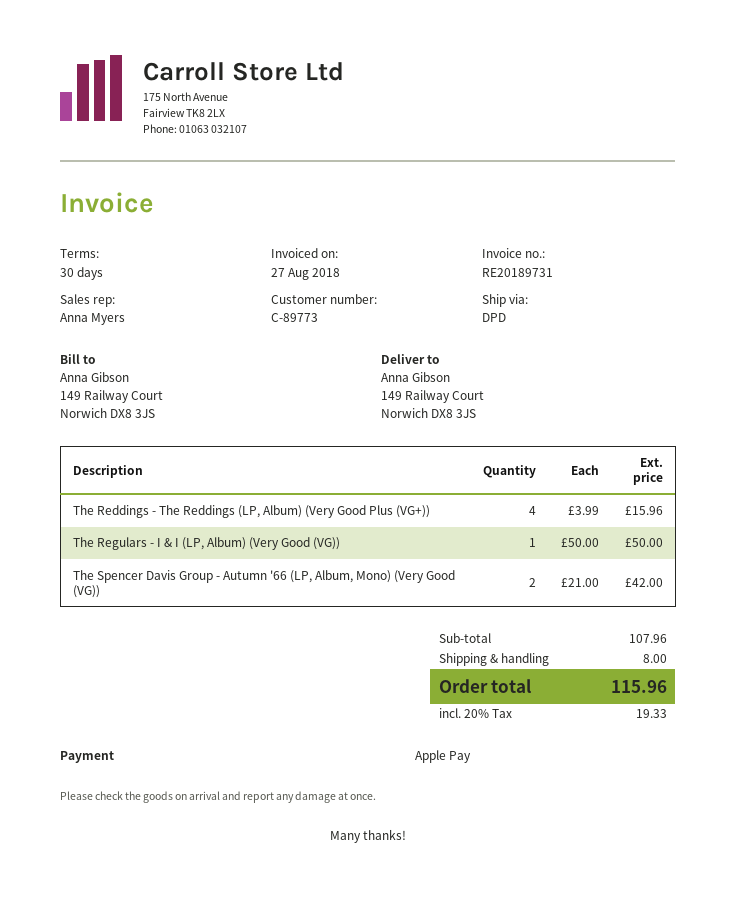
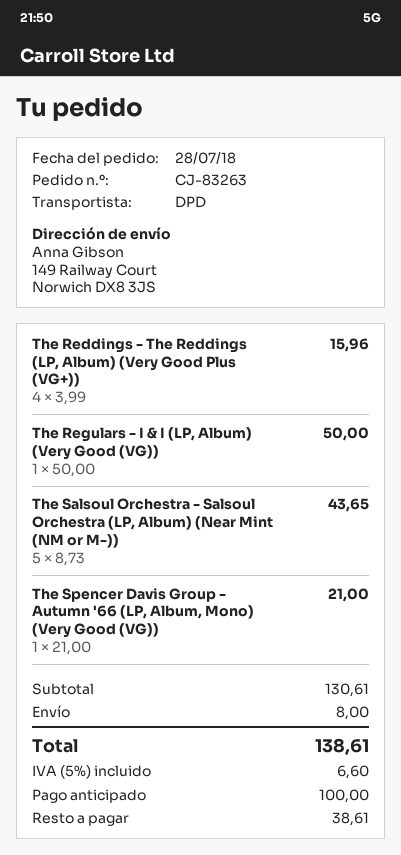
The Spencer Davis Group - Autumn '66 (LP, Album, Mono) (Very Good (VG)): 2 x 21.00 = 42.00 -> 1 x 21.00 = 21.00
The Salsoul Orchestra - Salsoul Orchestra (LP, Album) (Near Mint (NM or M-)): none -> 5 x 8.73 = 43.65
subtotal: 107.96 -> 130.61
tax: 20% = 19.33 -> 5% = 6.60
total: 115.96 -> 138.61

